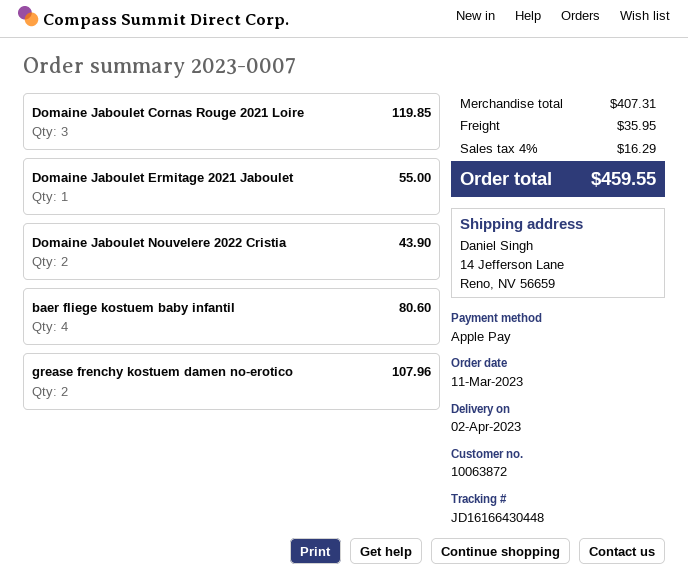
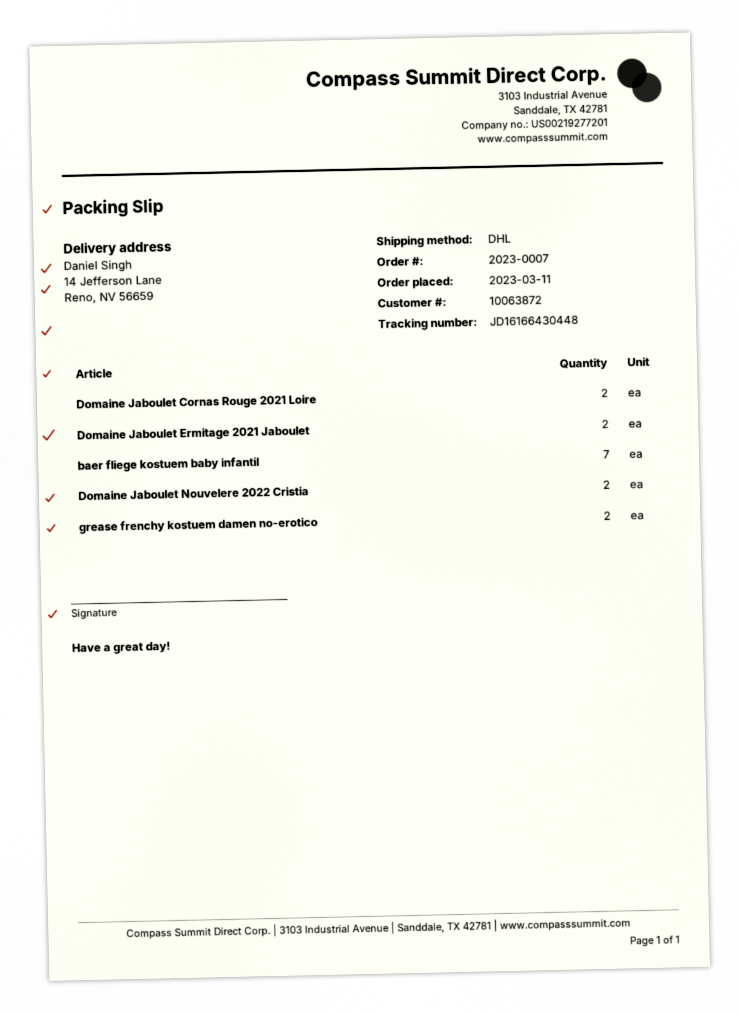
Domaine Jaboulet Cornas Rouge 2021 Loire: 3 -> 2
Domaine Jaboulet Ermitage 2021 Jaboulet: 1 -> 2
baer fliege kostuem baby infantil: 4 -> 7

